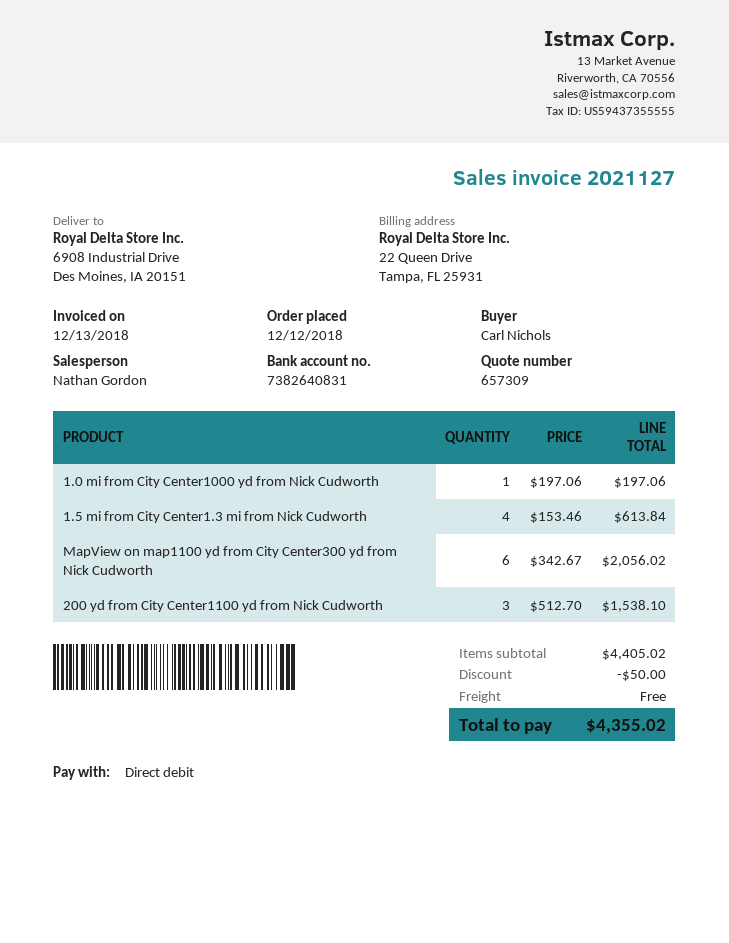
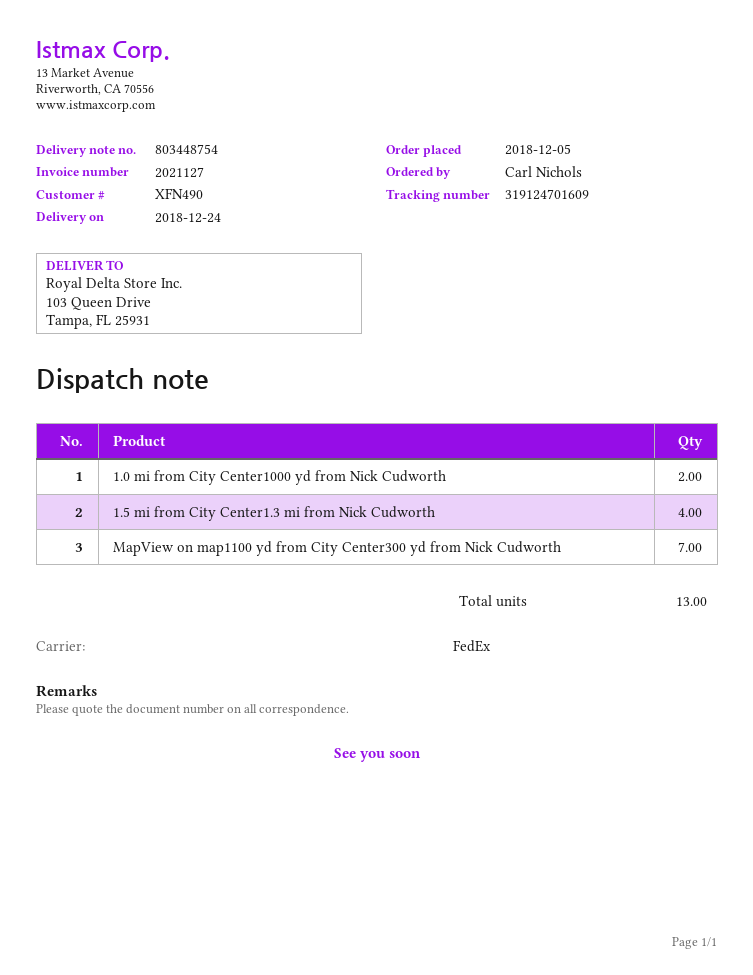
order date: 2018-12-12 -> 2018-12-05
ship to: 6908 Industrial Drive, Des Moines, IA 20151 -> 103 Queen Drive, Tampa, FL 25931
1.0 mi from City Center1000 yd from Nick Cudworth: 1 -> 2
MapView on map1100 yd from City Center300 yd from Nick Cudworth: 6 -> 7
200 yd from City Center1100 yd from Nick Cudworth: 3 -> none

